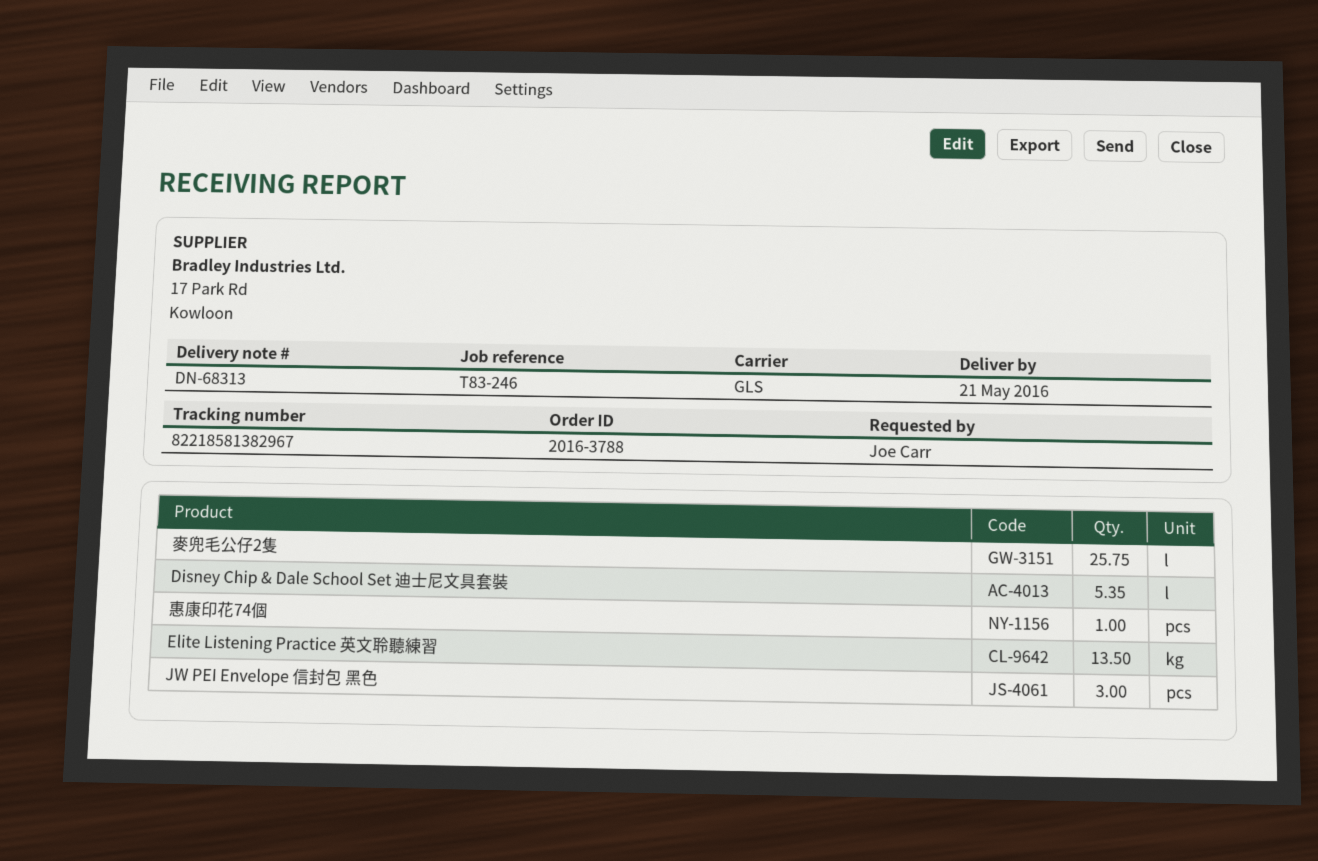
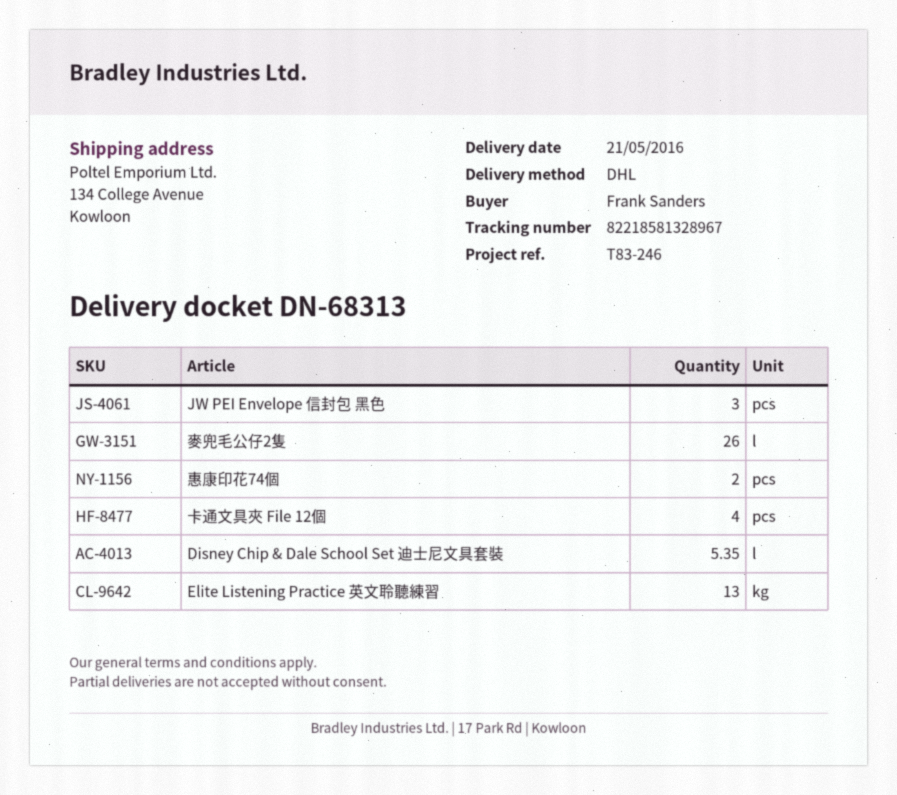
ordered by: Joe Carr -> Frank Sanders
shipping method: GLS -> DHL
tracking number: 82218581382967 -> 82218581328967
麥兜毛公仔2隻: 25.75 -> 26
惠康印花74個: 1 -> 2
Elite Listening Practice 英文聆聽練習: 13.5 -> 13
卡通文具夾 File 12個: none -> 4

